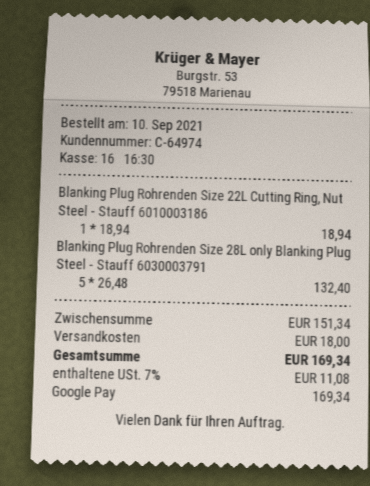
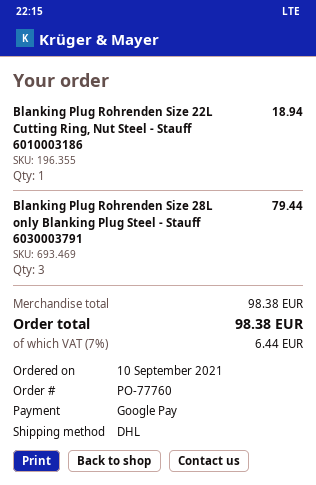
Blanking Plug Rohrenden Size 28L only Blanking Plug Steel - Stauff 6030003791: 5 for 132.40 -> 3 for 79.44
subtotal: 151.34 -> 98.38
shipping: 18.00 -> none
tax: 7% = 11.08 -> 7% = 6.44
total: 169.34 -> 98.38

